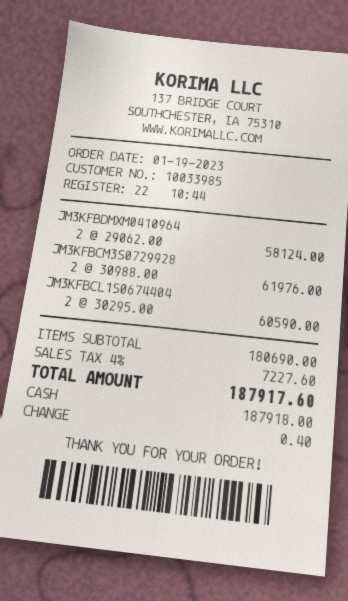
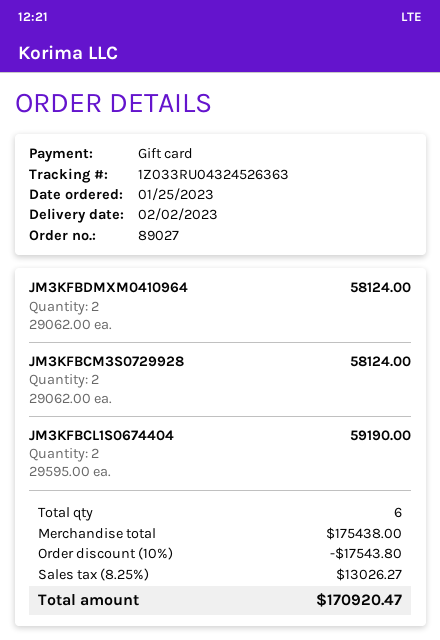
order date: 2023-01-19 -> 2023-01-25
payment method: cash -> gift card
JM3KFBCM3S0729928: 2 x 30988.00 = 61976.00 -> 2 x 29062.00 = 58124.00
JM3KFBCL1S0674404: 2 x 30295.00 = 60590.00 -> 2 x 29595.00 = 59190.00
subtotal: 180690.00 -> 175438.00
discount: none -> 10% = 17543.80
tax: 4% = 7227.60 -> 8.25% = 13026.27
total: 187917.60 -> 170920.47

